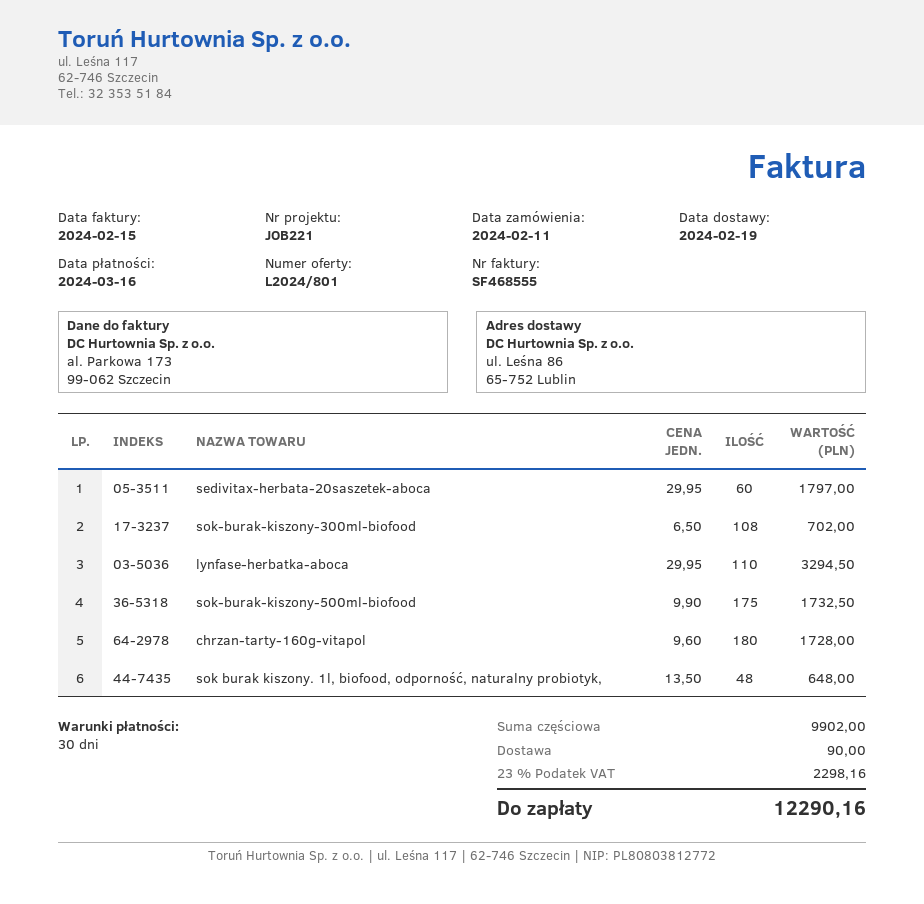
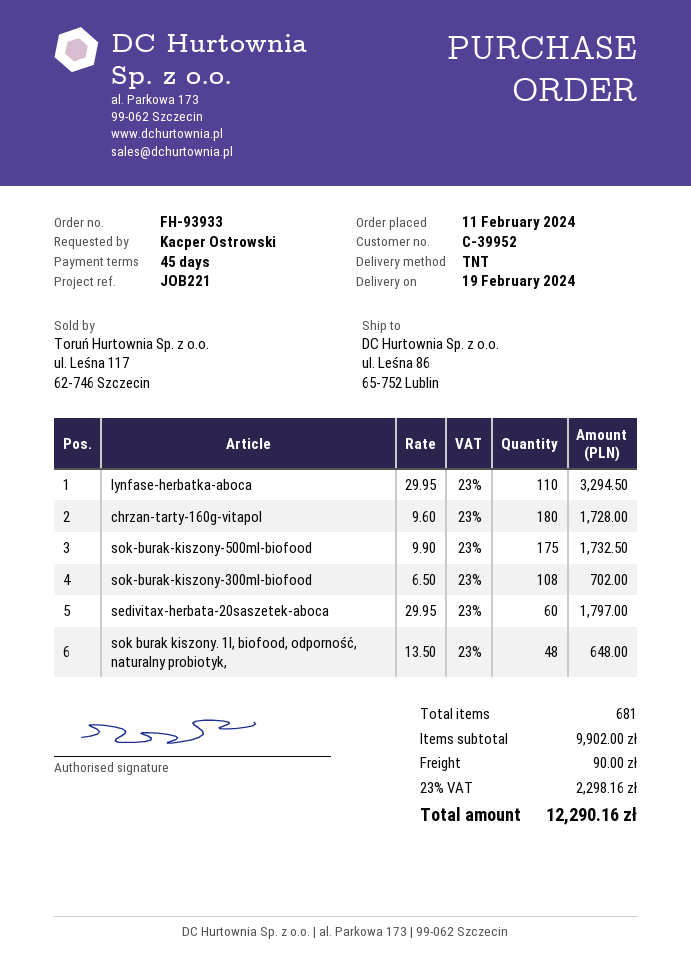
payment terms: 30 days -> 45 days

